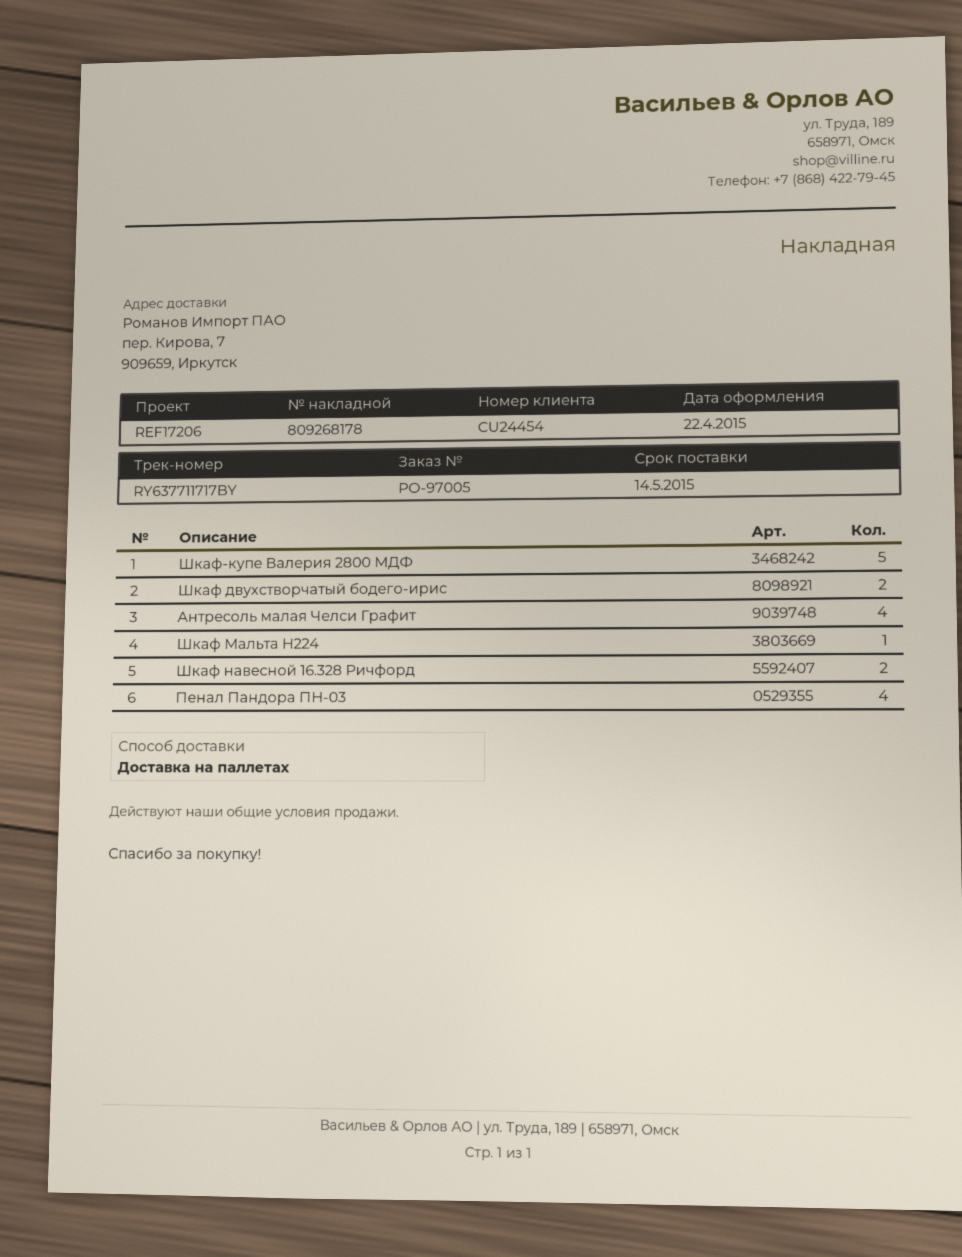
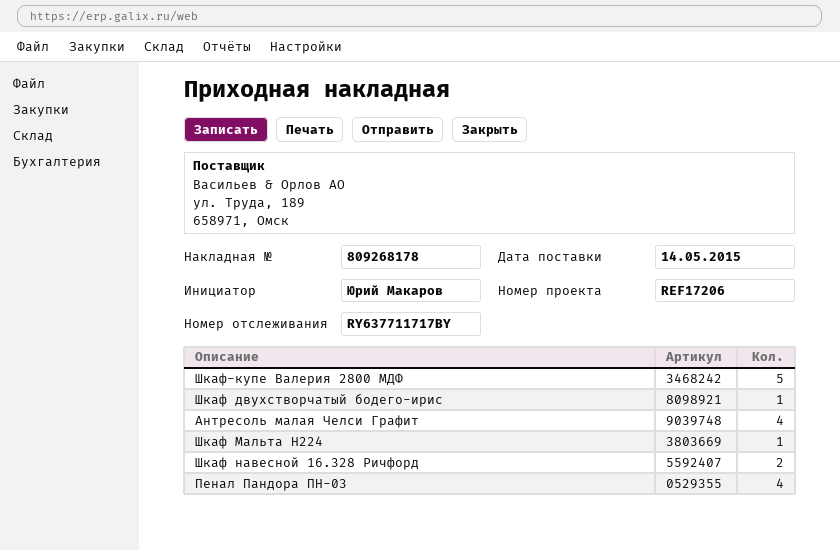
Шкаф двухстворчатый бодего-ирис: 2 -> 1

